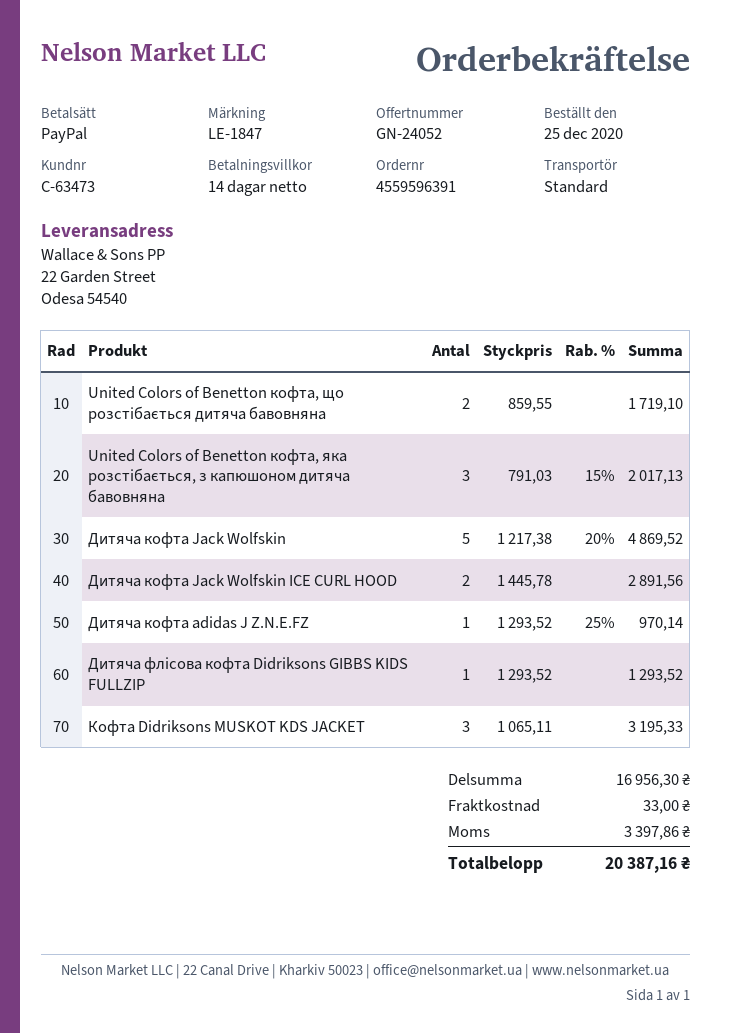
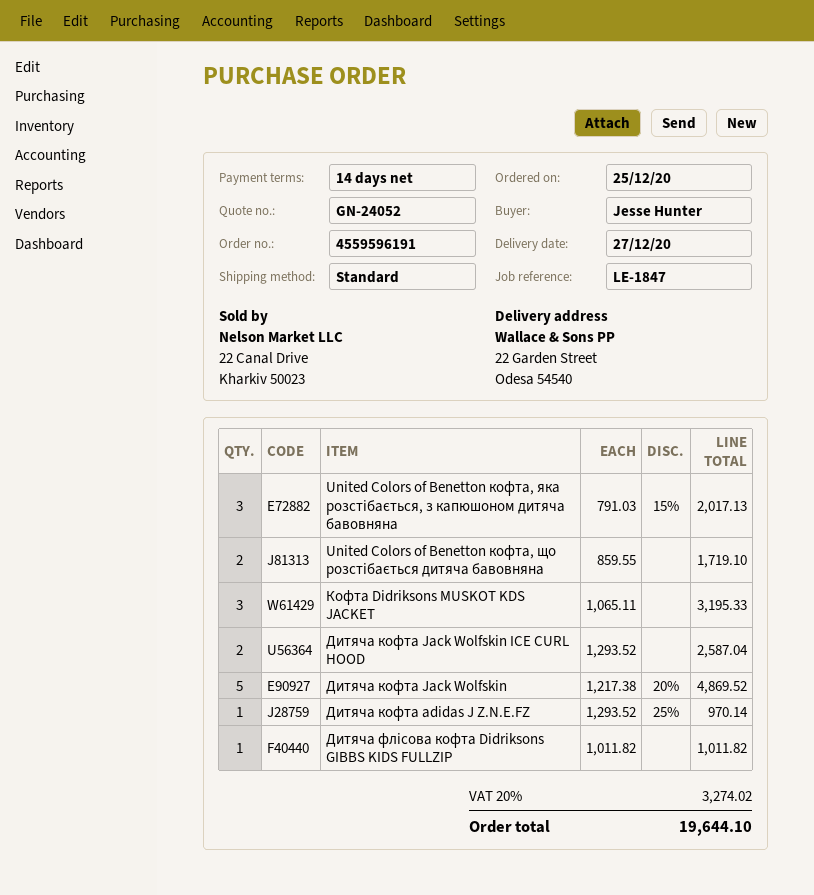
order number: 4559596391 -> 4559596191
Дитяча кофта Jack Wolfskin ICE CURL HOOD: 2 x 1445.78 = 2891.56 -> 2 x 1293.52 = 2587.04
Дитяча флісова кофта Didriksons GIBBS KIDS FULLZIP: 1 x 1293.52 = 1293.52 -> 1 x 1011.82 = 1011.82
shipping: 33.00 -> none
tax: 3397.86 -> 3274.02
total: 20387.16 -> 19644.10

